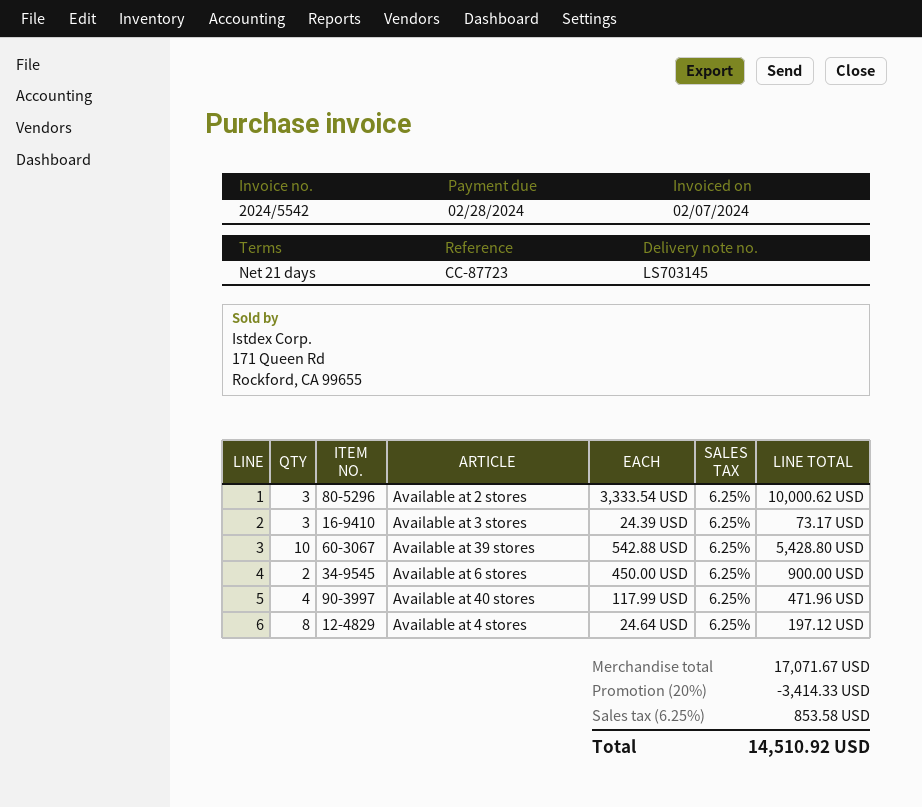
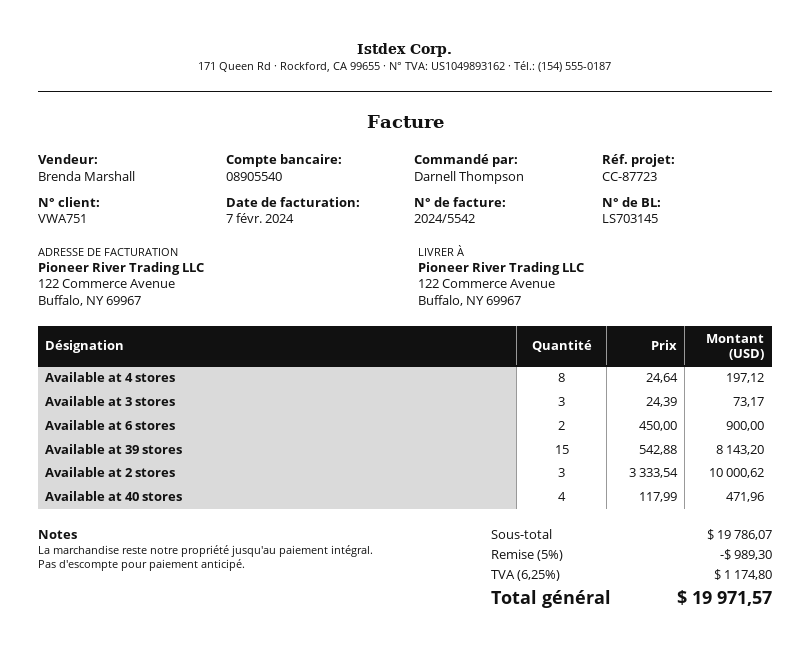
Available at 39 stores: 10 x 542.88 = 5428.80 -> 15 x 542.88 = 8143.20
subtotal: 17071.67 -> 19786.07
discount: 20% = 3414.33 -> 5% = 989.30
tax: 6.25% = 853.58 -> 6.25% = 1174.80
total: 14510.92 -> 19971.57

